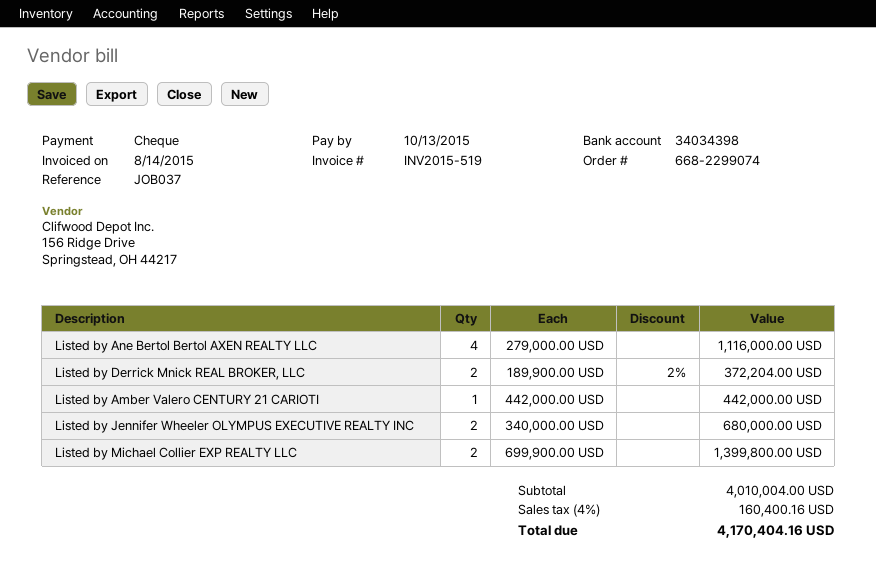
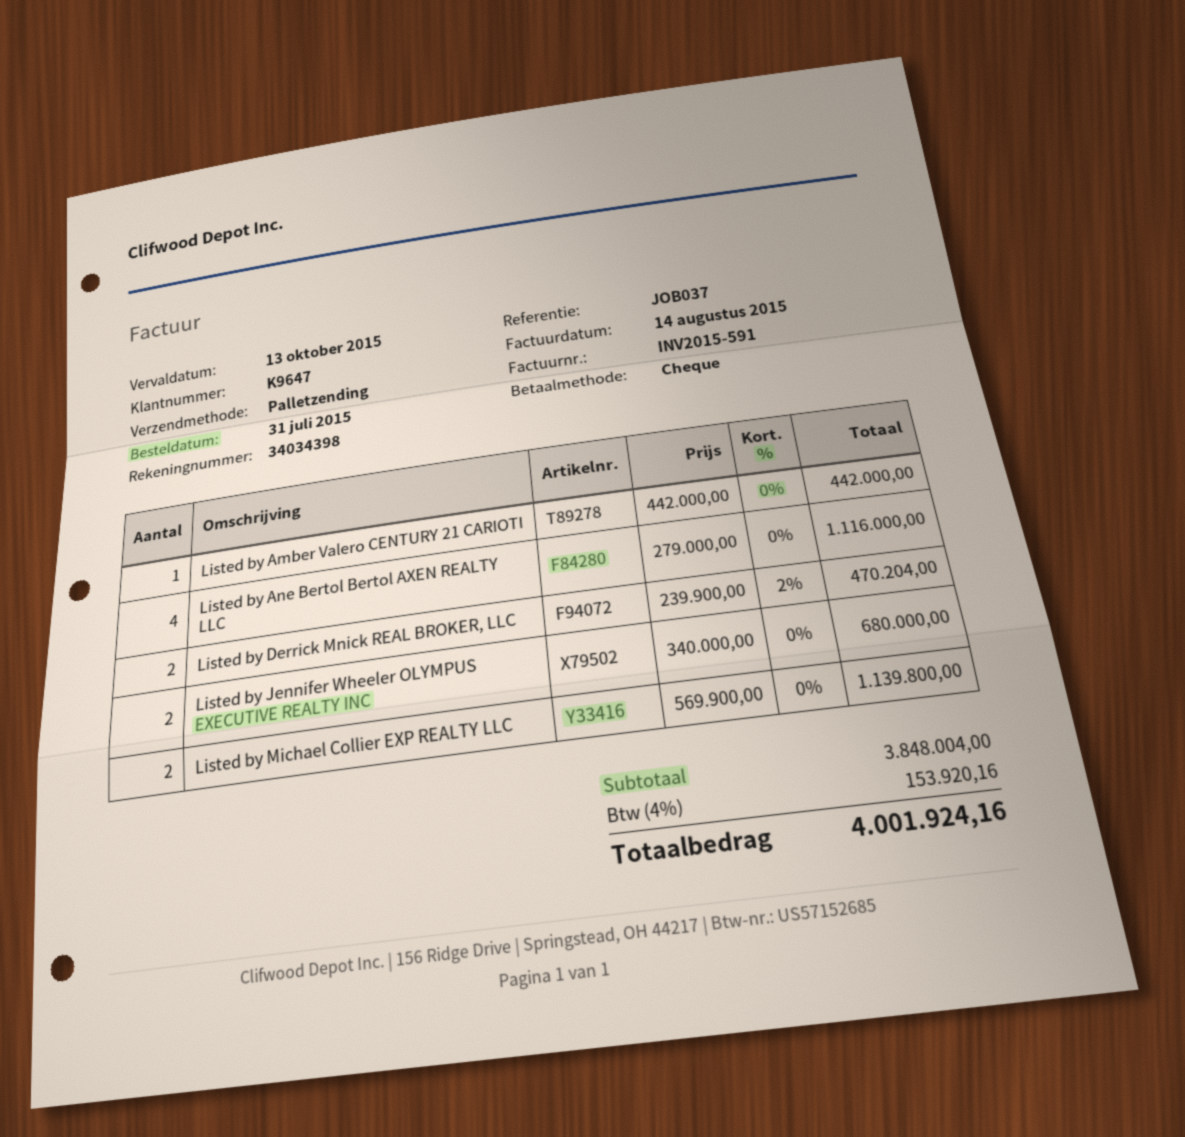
invoice number: INV2015-519 -> INV2015-591
Listed by Derrick Mnick REAL BROKER, LLC: 2 x 189900.00 - 2% = 372204.00 -> 2 x 239900.00 - 2% = 470204.00
Listed by Michael Collier EXP REALTY LLC: 2 x 699900.00 = 1399800.00 -> 2 x 569900.00 = 1139800.00
subtotal: 4010004.00 -> 3848004.00
tax: 4% = 160400.16 -> 4% = 153920.16
total: 4170404.16 -> 4001924.16

